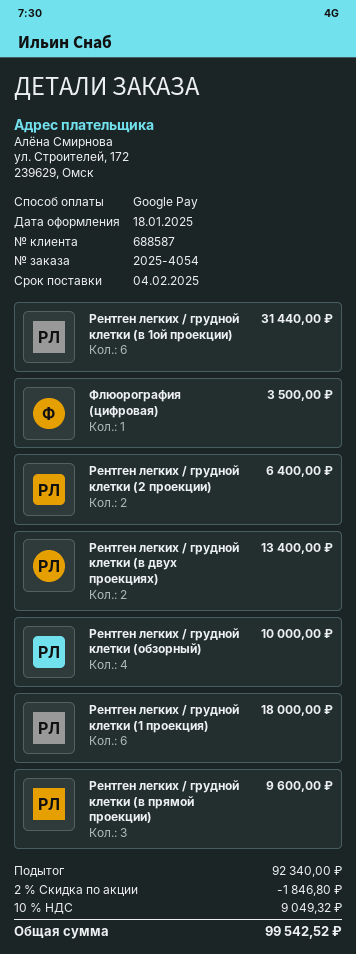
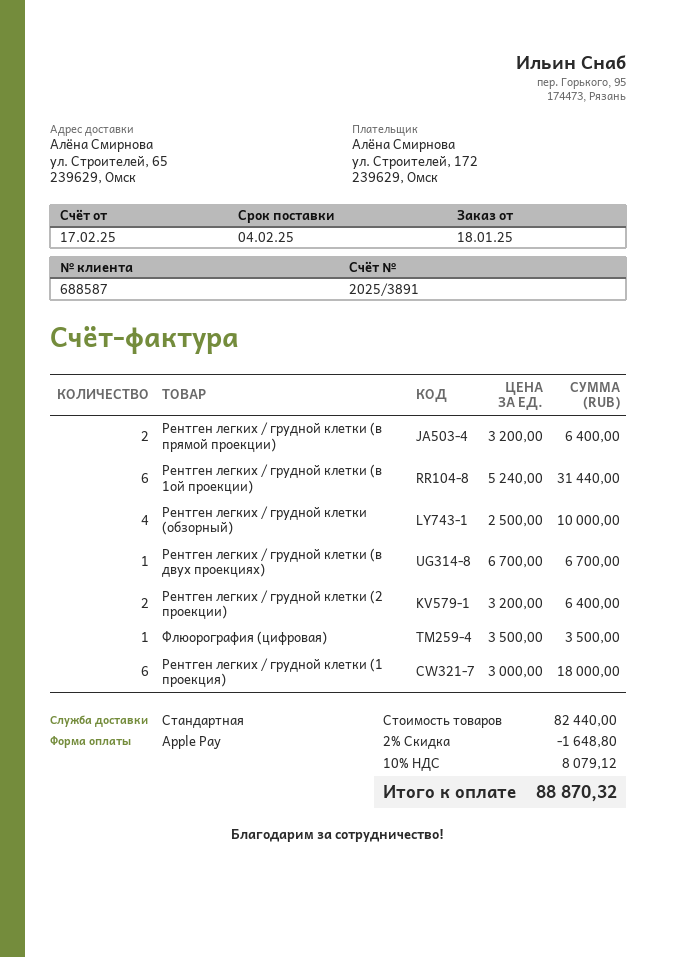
payment method: Google Pay -> Apple Pay
Рентген легких / грудной клетки (в двух проекциях): 2 for 13400.00 -> 1 for 6700.00
Рентген легких / грудной клетки (в прямой проекции): 3 for 9600.00 -> 2 for 6400.00
subtotal: 92340.00 -> 82440.00
discount: 2% = 1846.80 -> 2% = 1648.80
tax: 10% = 9049.32 -> 10% = 8079.12
total: 99542.52 -> 88870.32

